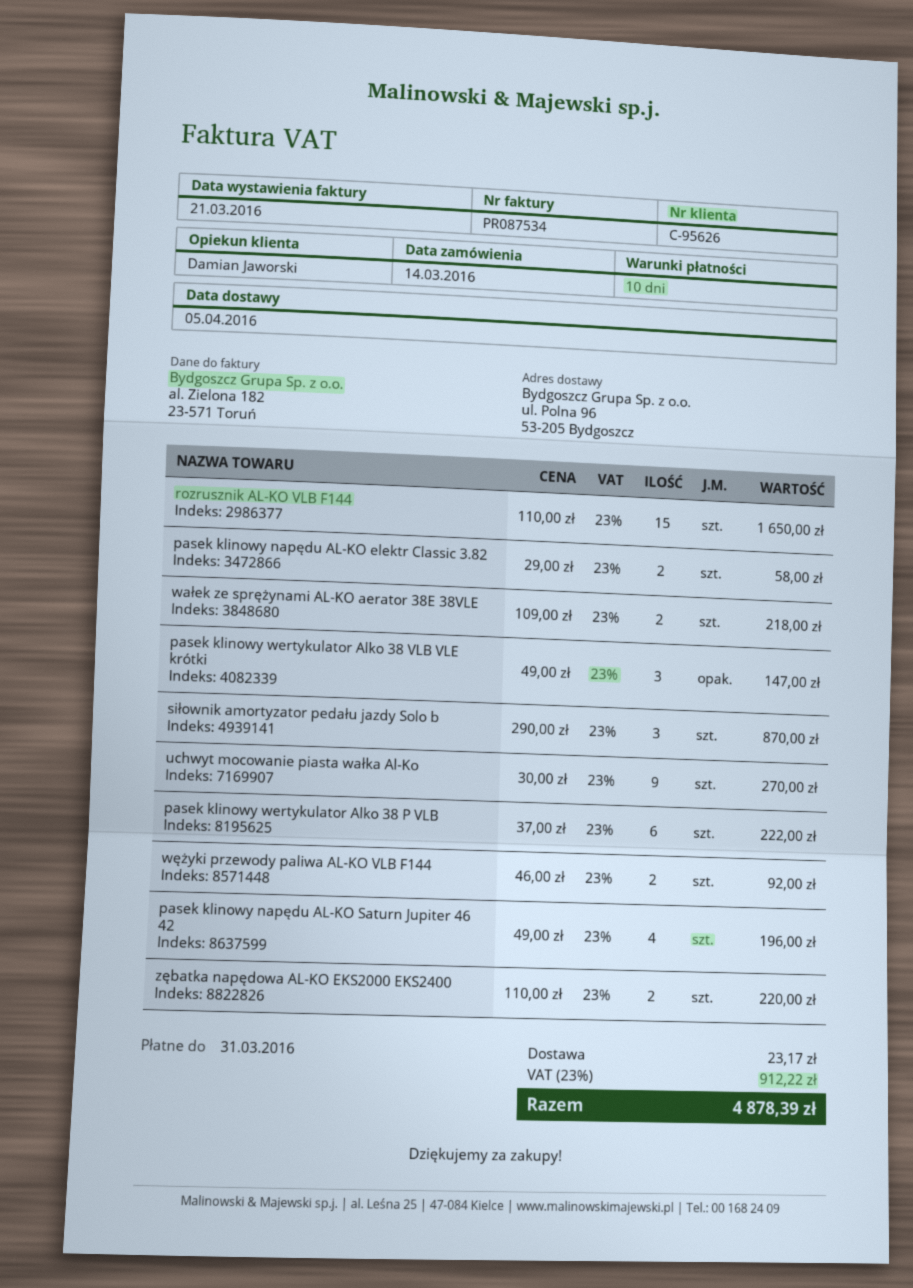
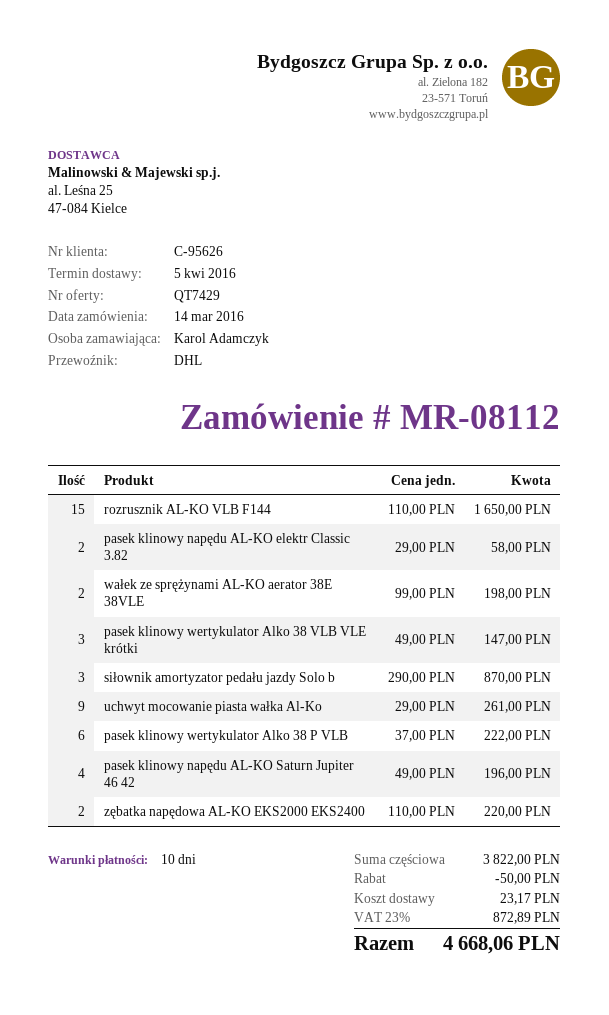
wałek ze sprężynami AL-KO aerator 38E 38VLE: 2 x 109.00 = 218.00 -> 2 x 99.00 = 198.00
uchwyt mocowanie piasta wałka Al-Ko: 9 x 30.00 = 270.00 -> 9 x 29.00 = 261.00
wężyki przewody paliwa AL-KO VLB F144: 2 x 46.00 = 92.00 -> none
discount: none -> 50.00
tax: 23% = 912.22 -> 23% = 872.89
total: 4878.39 -> 4668.06

